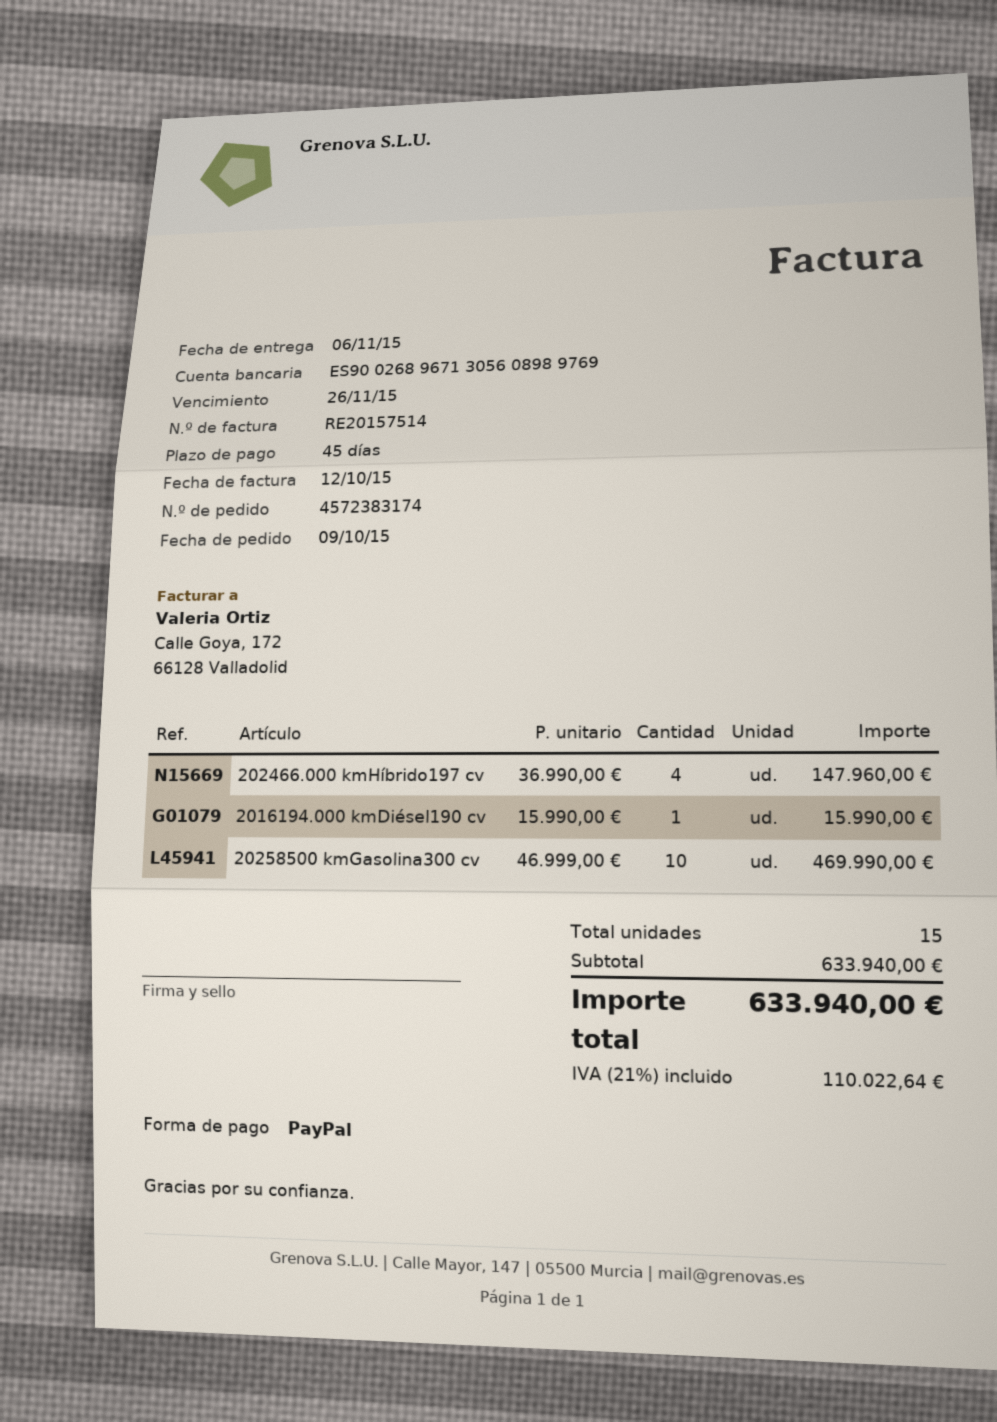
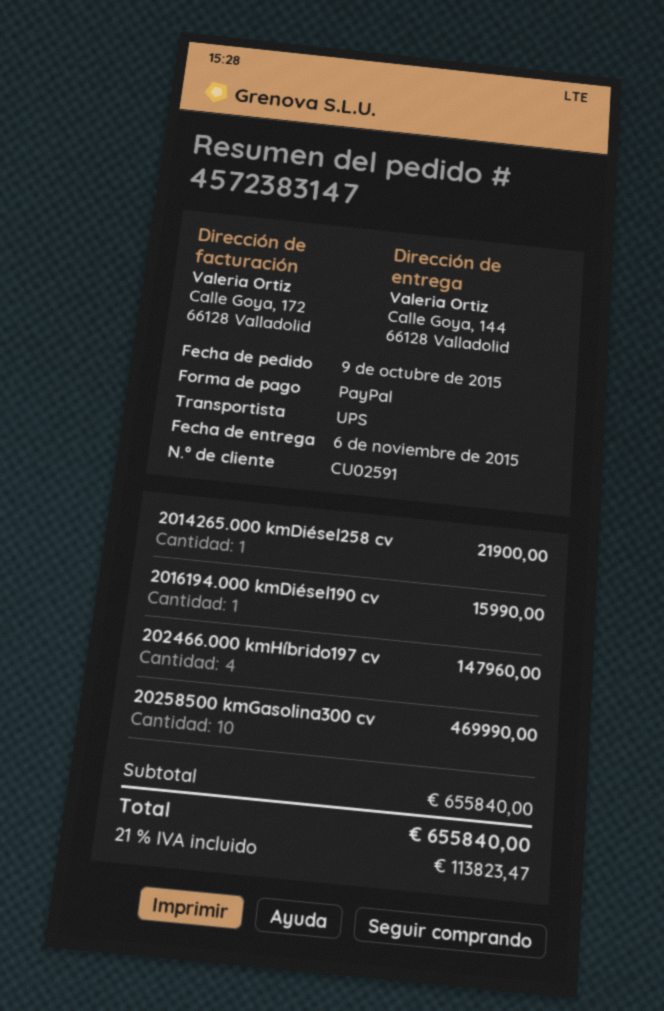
order number: 4572383174 -> 4572383147
2014265.000 kmDiésel258 cv: none -> 1 for 21900.00
subtotal: 633940.00 -> 655840.00
tax: 21% = 110022.64 -> 21% = 113823.47
total: 633940.00 -> 655840.00

